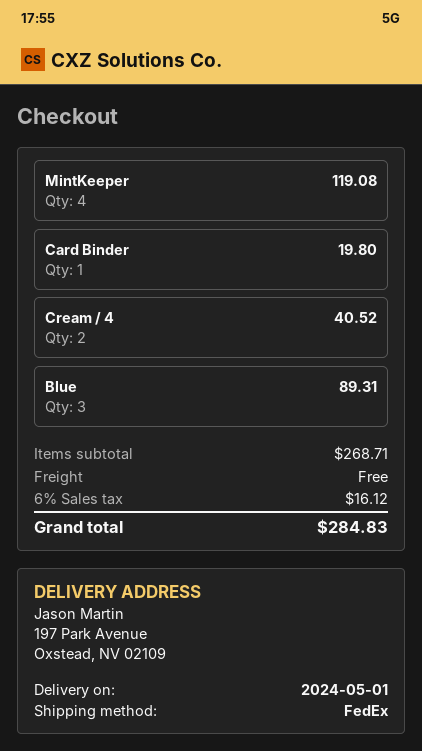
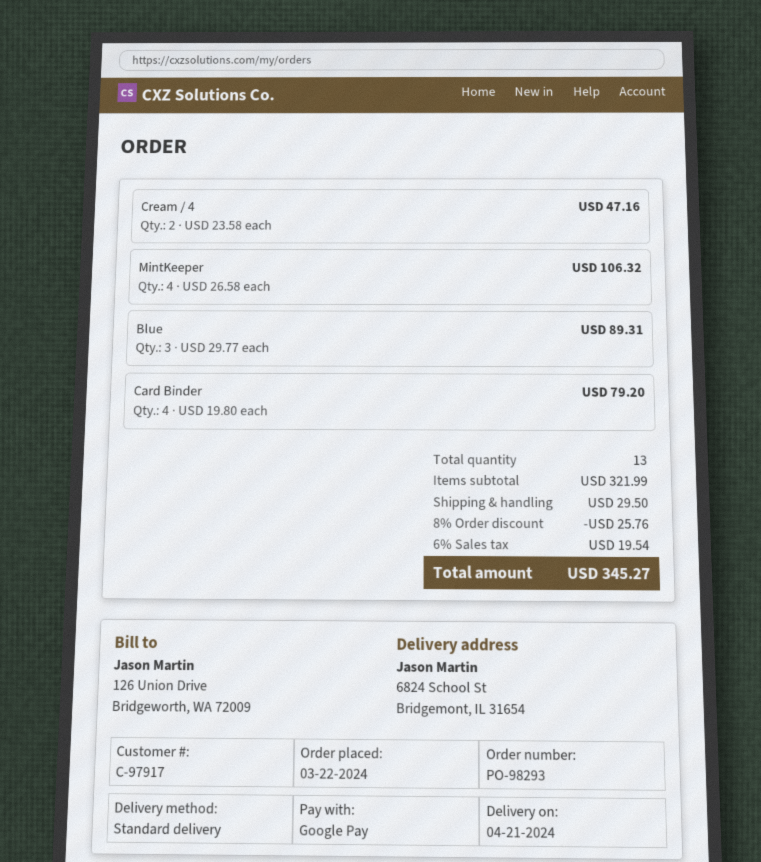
delivery date: 2024-05-01 -> 2024-04-21
shipping method: FedEx -> standard
ship to: 197 Park Avenue, Oxstead, NV 02109 -> 6824 School St, Bridgemont, IL 31654
MintKeeper: 4 for 119.08 -> 4 for 106.32
Card Binder: 1 for 19.80 -> 4 for 79.20
Cream / 4: 2 for 40.52 -> 2 for 47.16
subtotal: 268.71 -> 321.99
discount: none -> 8% = 25.76
shipping: 0.00 -> 29.50
tax: 6% = 16.12 -> 6% = 19.54
total: 284.83 -> 345.27

